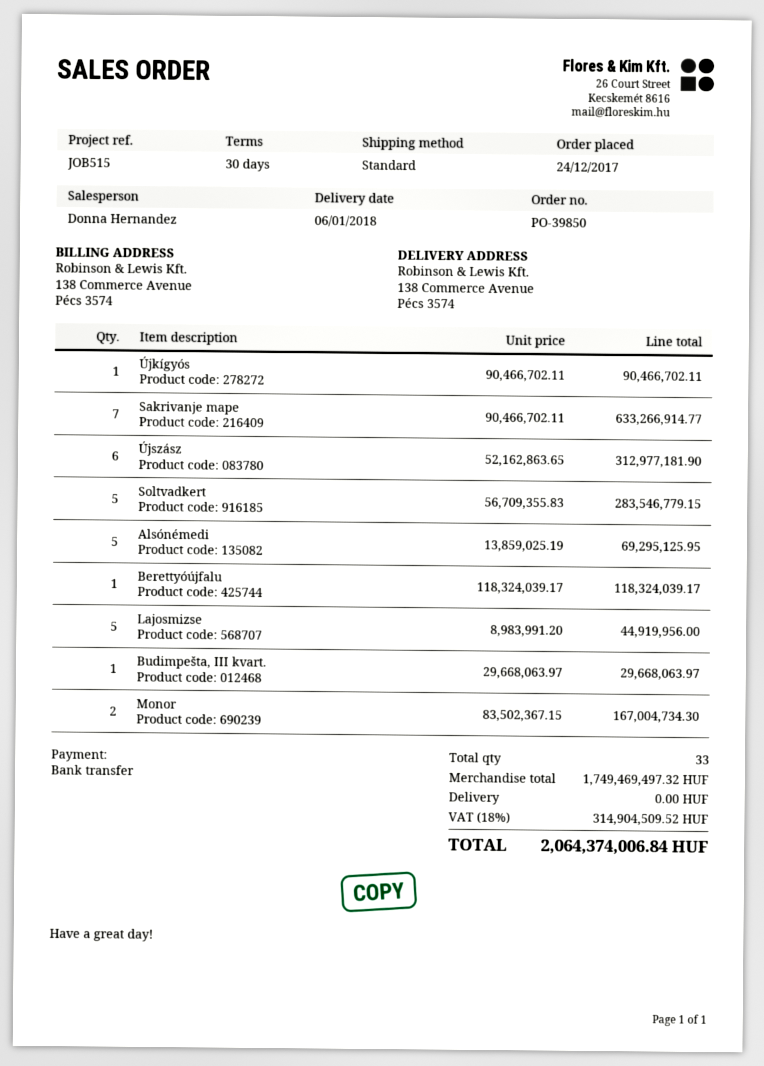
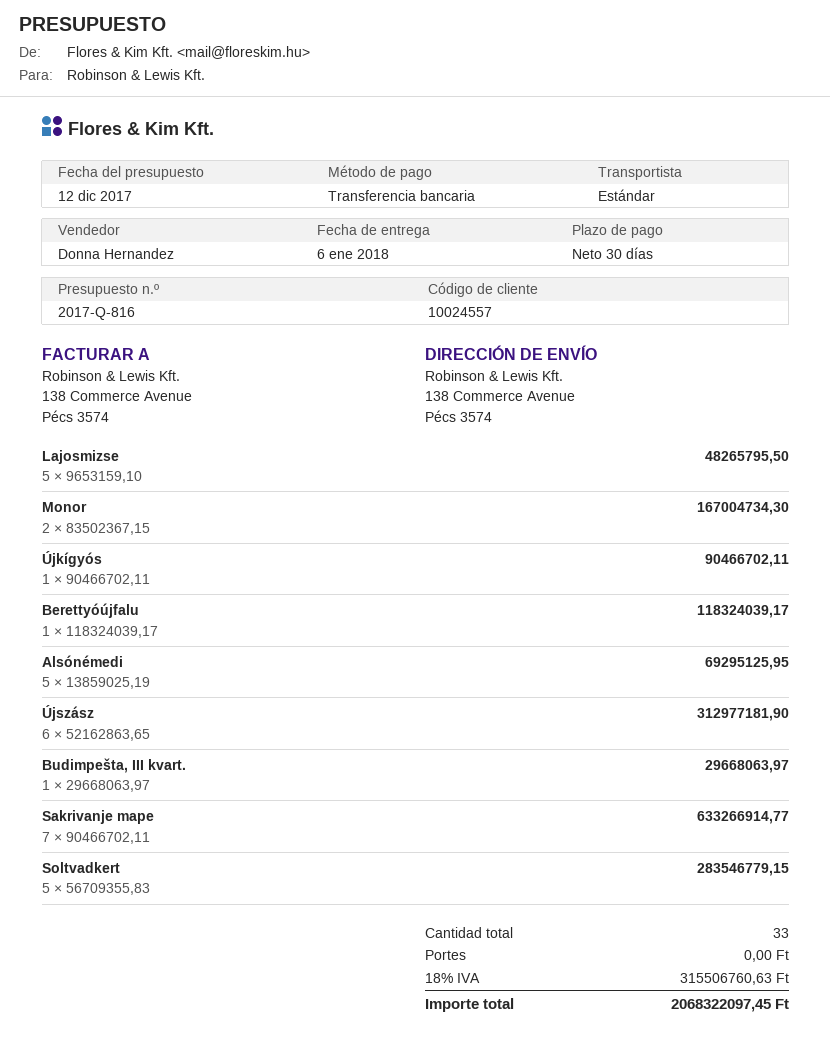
Lajosmizse: 5 x 8983991.20 = 44919956.00 -> 5 x 9653159.10 = 48265795.50
tax: 18% = 314904509.52 -> 18% = 315506760.63
total: 2064374006.84 -> 2068322097.45

